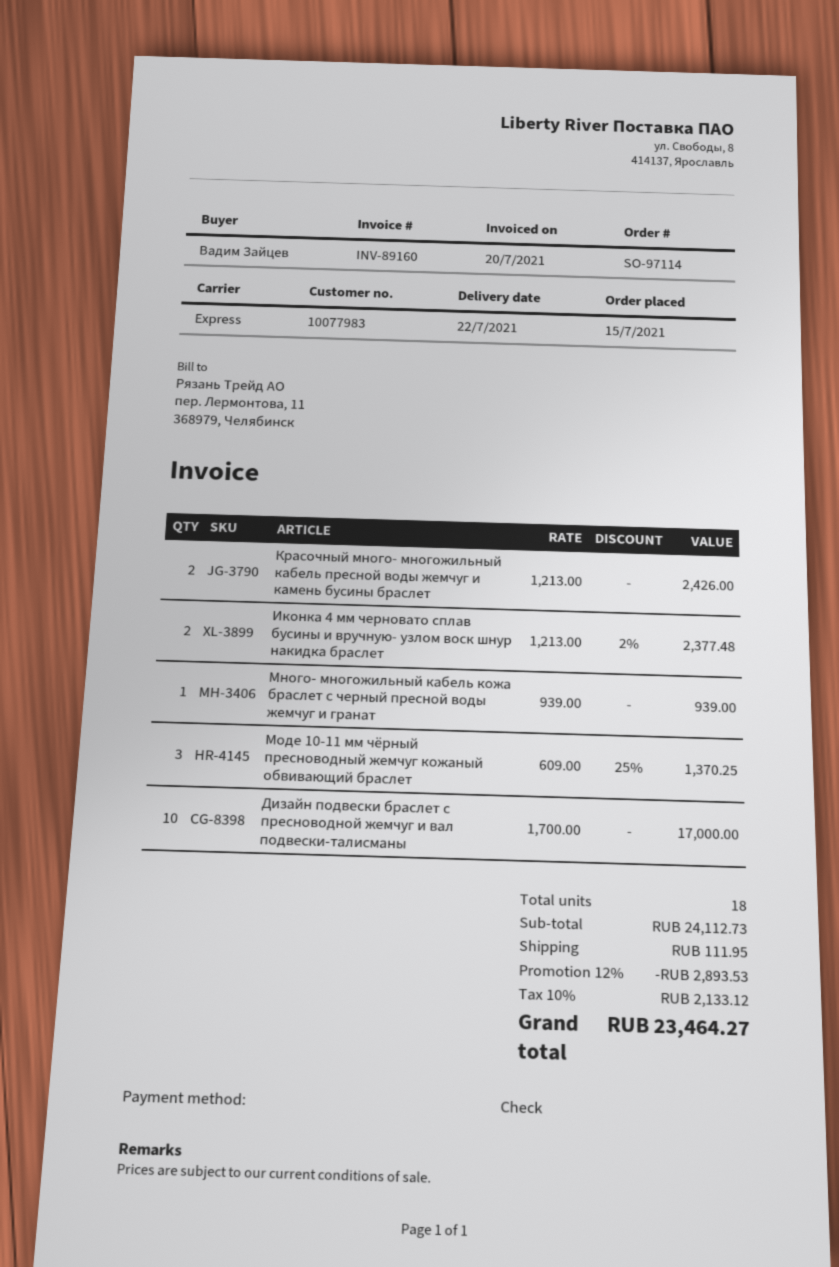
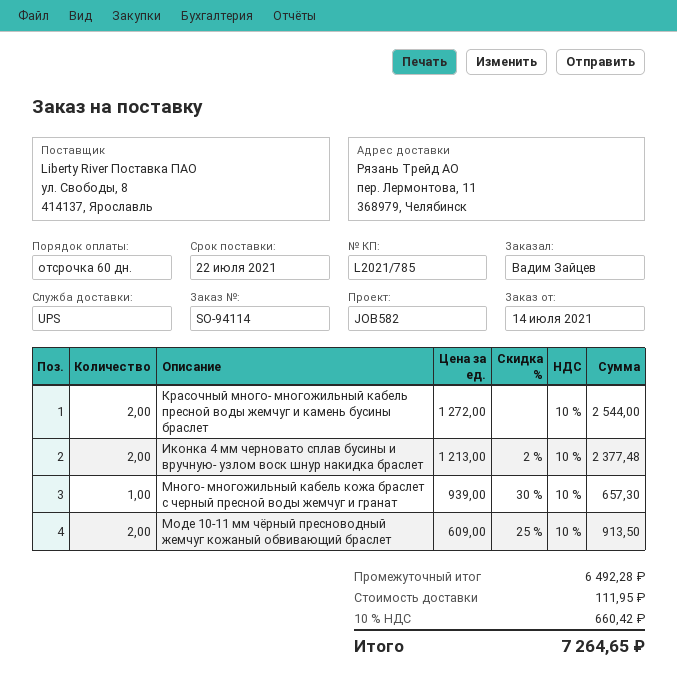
order number: SO-97114 -> SO-94114
order date: 2021-07-15 -> 2021-07-14
shipping method: express -> UPS
Красочный много- многожильный кабель пресной воды жемчуг и камень бусины браслет: 2 x 1213.00 = 2426.00 -> 2 x 1272.00 = 2544.00
Много- многожильный кабель кожа браслет с черный пресной воды жемчуг и гранат: 1 x 939.00 = 939.00 -> 1 x 939.00 - 30% = 657.30
Моде 10-11 мм чёрный пресноводный жемчуг кожаный обвивающий браслет: 3 x 609.00 - 25% = 1370.25 -> 2 x 609.00 - 25% = 913.50
Дизайн подвески браслет с пресноводной жемчуг и вал подвески-талисманы: 10 x 1700.00 = 17000.00 -> none
subtotal: 24112.73 -> 6492.28
discount: 12% = 2893.53 -> none
tax: 10% = 2133.12 -> 10% = 660.42
total: 23464.27 -> 7264.65

